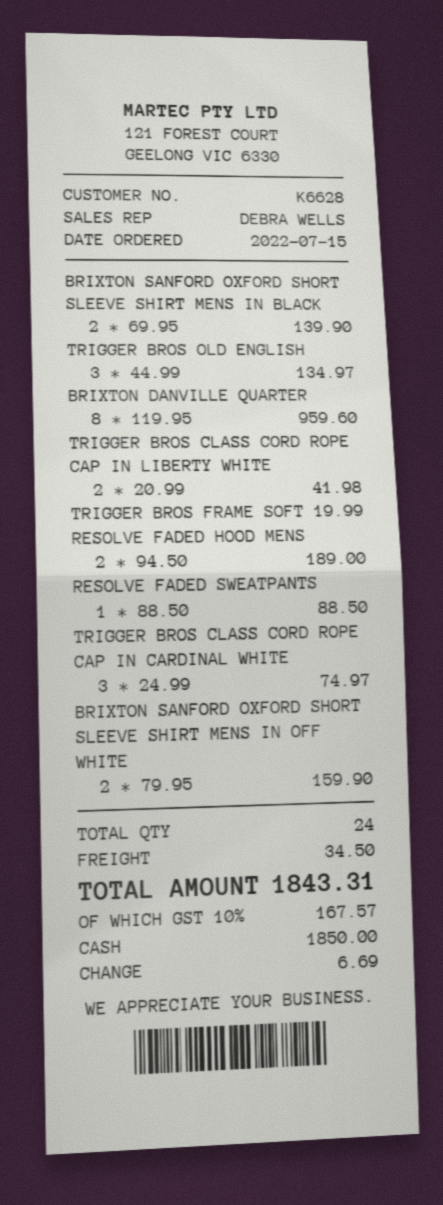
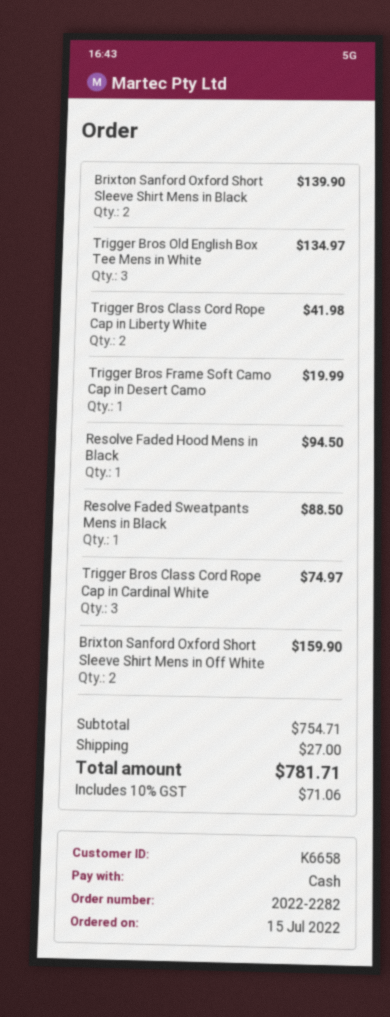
customer number: K6628 -> K6658
BRIXTON DANVILLE QUARTER: 8 for 959.60 -> none
RESOLVE FADED HOOD MENS: 2 for 189.00 -> 1 for 94.50
shipping: 34.50 -> 27.00
tax: 10% = 167.57 -> 10% = 71.06
total: 1843.31 -> 781.71

